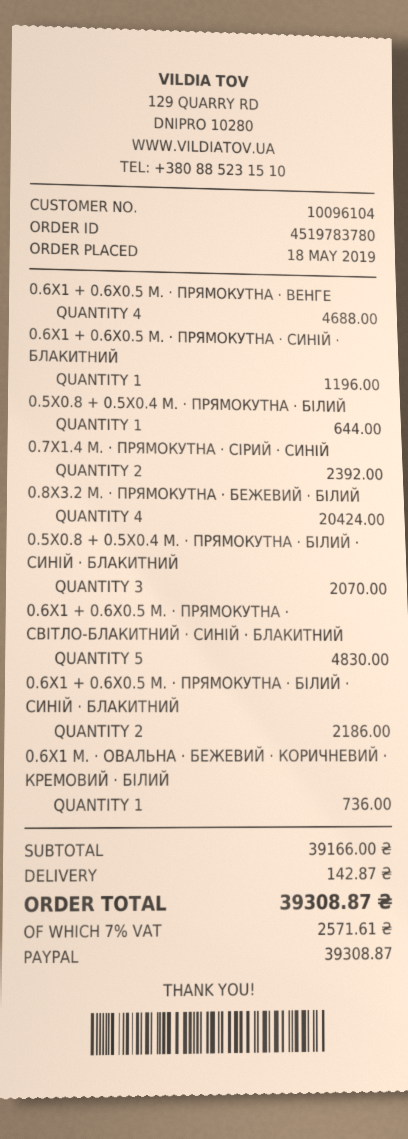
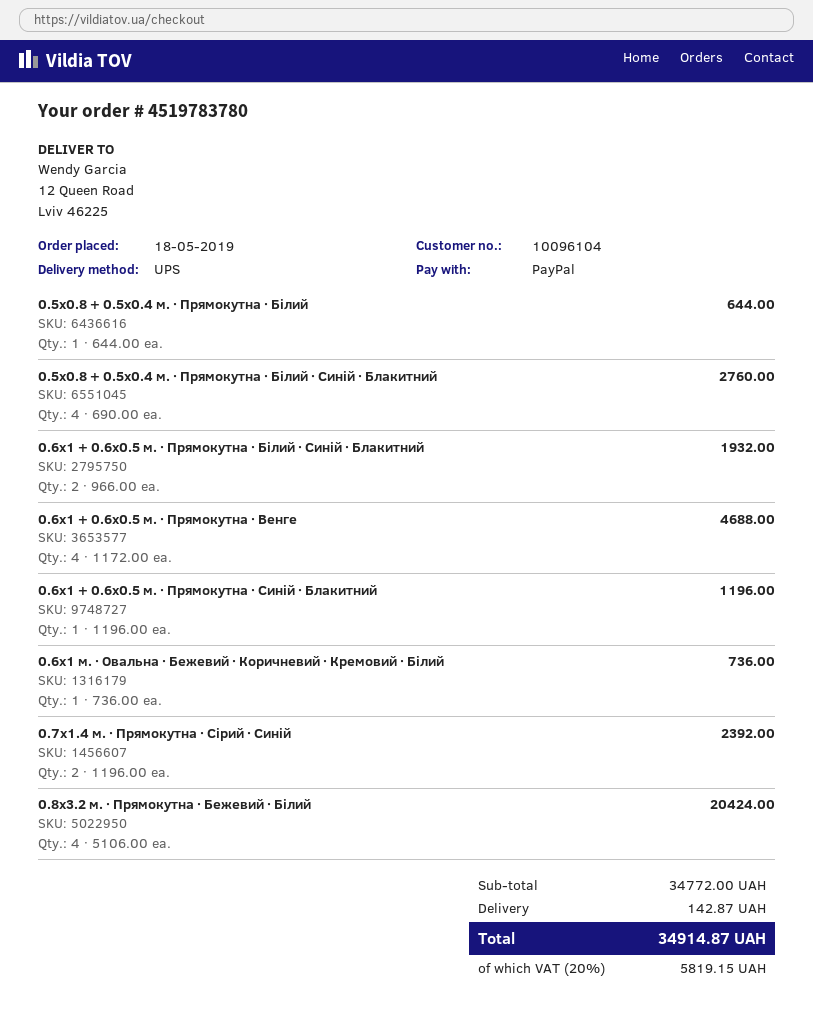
0.5X0.8 + 0.5X0.4 М. · ПРЯМОКУТНА · БІЛИЙ · СИНІЙ · БЛАКИТНИЙ: 3 for 2070.00 -> 4 for 2760.00
0.6X1 + 0.6X0.5 М. · ПРЯМОКУТНА · СВІТЛО-БЛАКИТНИЙ · СИНІЙ · БЛАКИТНИЙ: 5 for 4830.00 -> none
0.6X1 + 0.6X0.5 М. · ПРЯМОКУТНА · БІЛИЙ · СИНІЙ · БЛАКИТНИЙ: 2 for 2186.00 -> 2 for 1932.00
subtotal: 39166.00 -> 34772.00
tax: 7% = 2571.61 -> 20% = 5819.15
total: 39308.87 -> 34914.87

